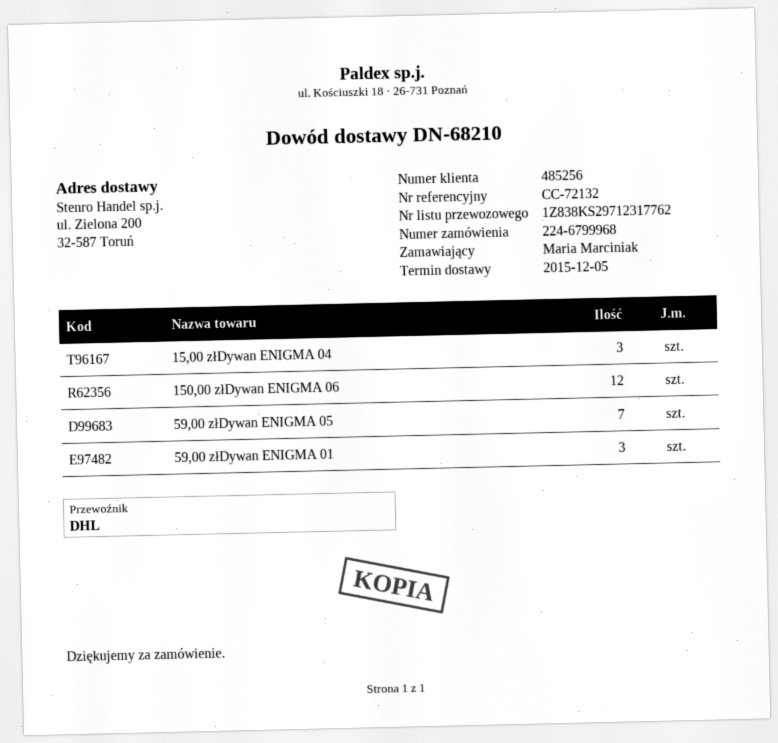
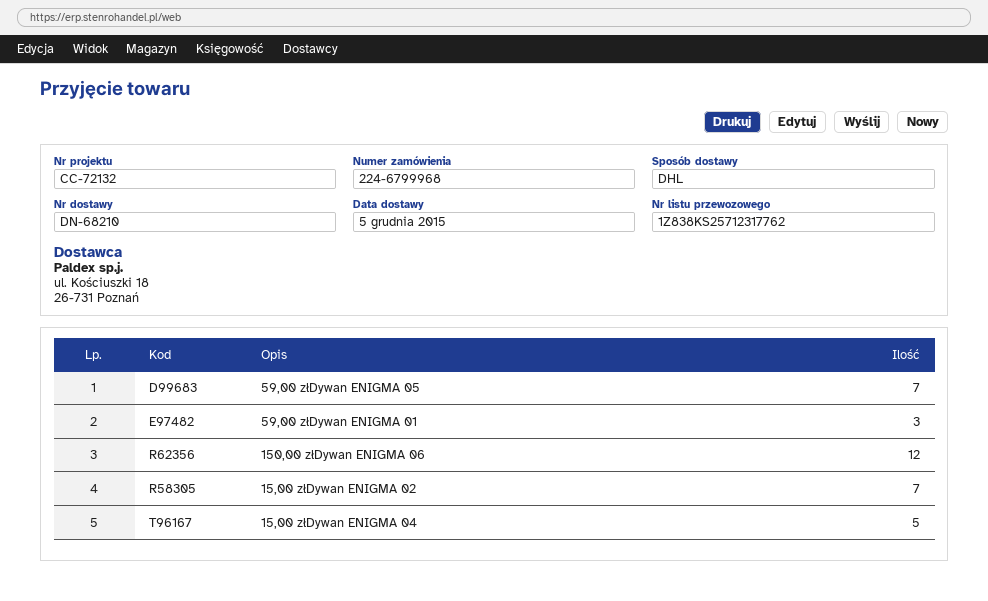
tracking number: 1Z838KS29712317762 -> 1Z838KS25712317762
15,00 złDywan ENIGMA 04: 3 -> 5
15,00 złDywan ENIGMA 02: none -> 7

